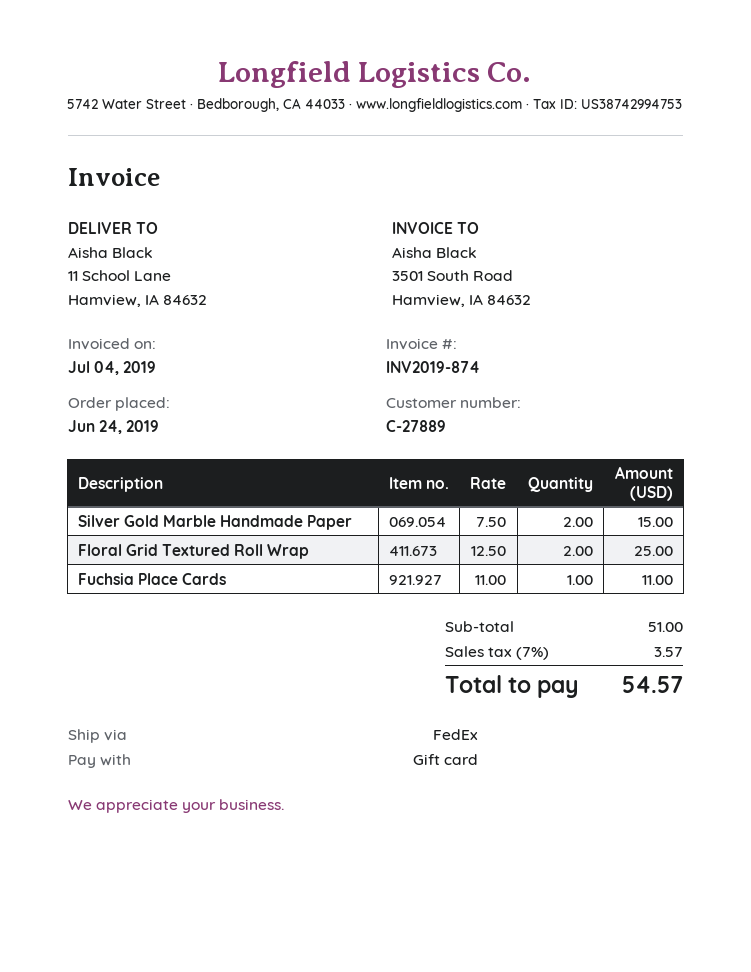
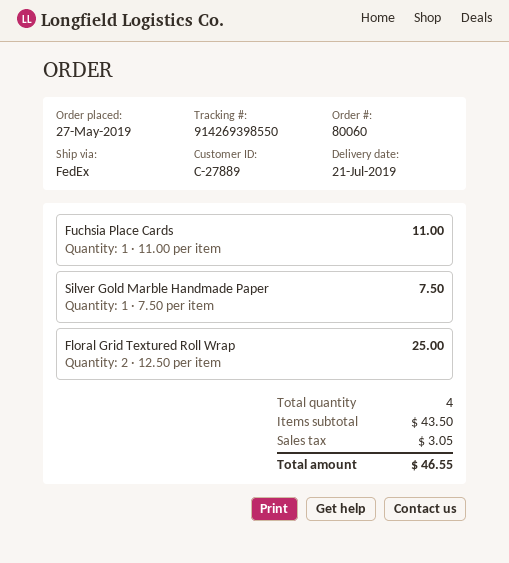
order date: 2019-06-24 -> 2019-05-27
Silver Gold Marble Handmade Paper: 2 x 7.50 = 15.00 -> 1 x 7.50 = 7.50
subtotal: 51.00 -> 43.50
tax: 3.57 -> 3.05
total: 54.57 -> 46.55

